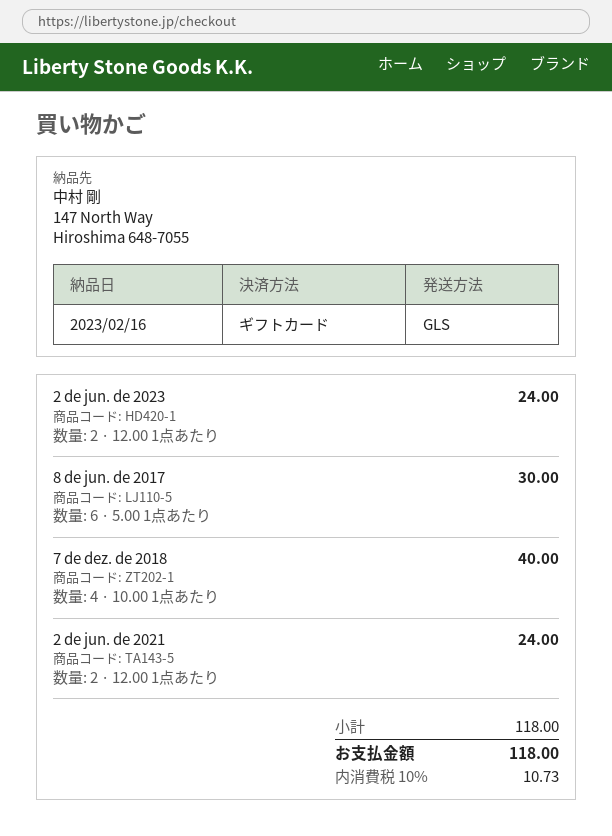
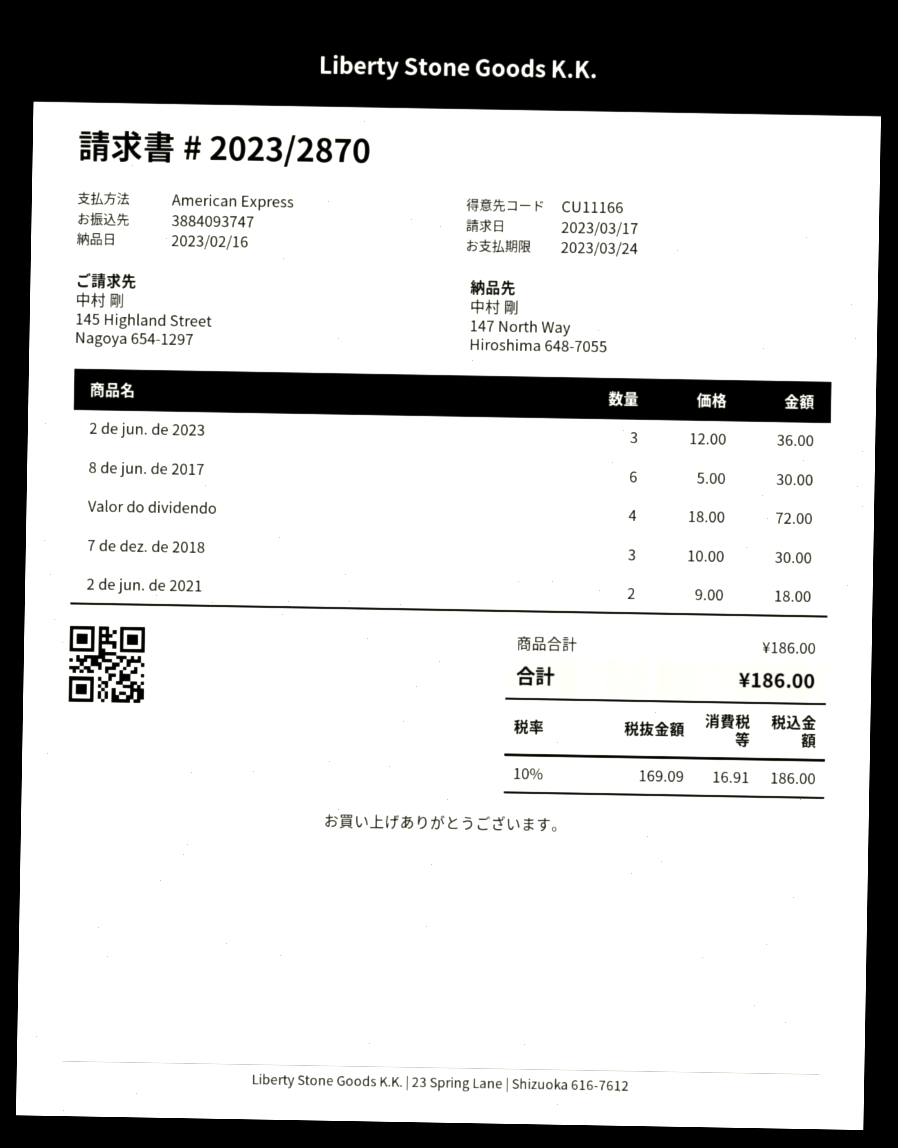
payment method: gift card -> American Express
2 de jun. de 2023: 2 x 12.00 = 24.00 -> 3 x 12.00 = 36.00
7 de dez. de 2018: 4 x 10.00 = 40.00 -> 3 x 10.00 = 30.00
2 de jun. de 2021: 2 x 12.00 = 24.00 -> 2 x 9.00 = 18.00
Valor do dividendo: none -> 4 x 18.00 = 72.00
subtotal: 118.00 -> 186.00
tax: 10% = 10.73 -> 10% = 16.91
total: 118.00 -> 186.00

